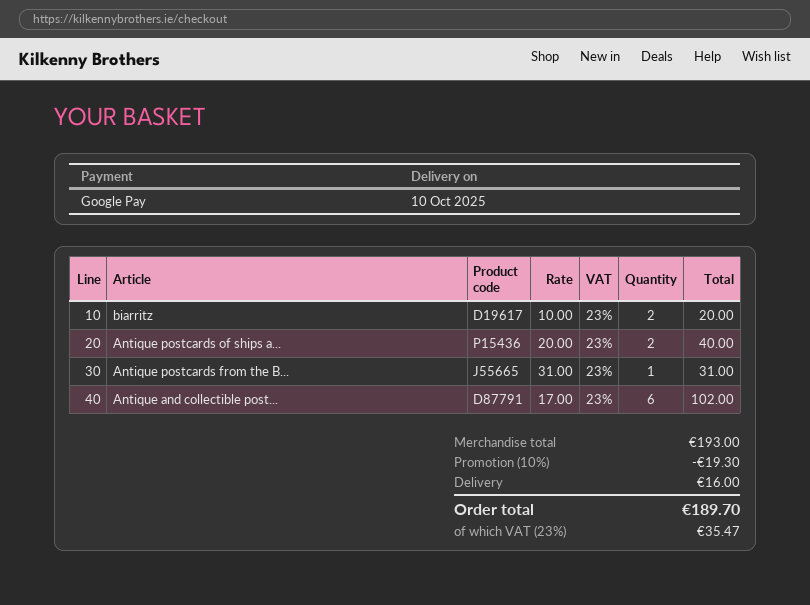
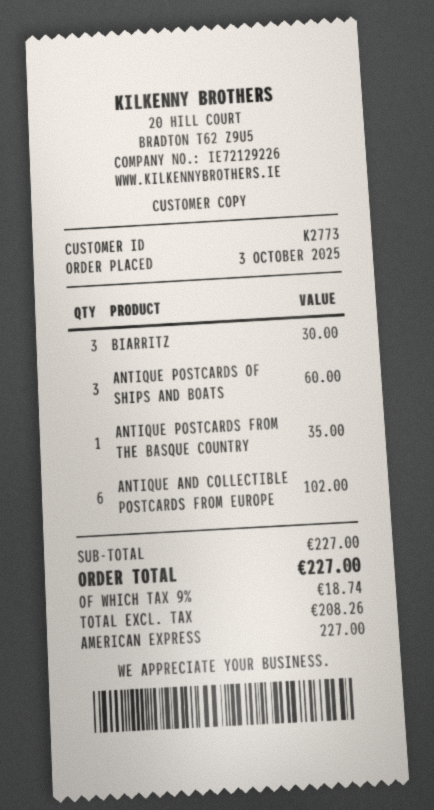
payment method: Google Pay -> American Express
biarritz: 2 for 20.00 -> 3 for 30.00
Antique postcards of ships a...: 2 for 40.00 -> 3 for 60.00
Antique postcards from the B...: 1 for 31.00 -> 1 for 35.00
subtotal: 193.00 -> 227.00
discount: 10% = 19.30 -> none
shipping: 16.00 -> none
tax: 23% = 35.47 -> 9% = 18.74
total: 189.70 -> 227.00

